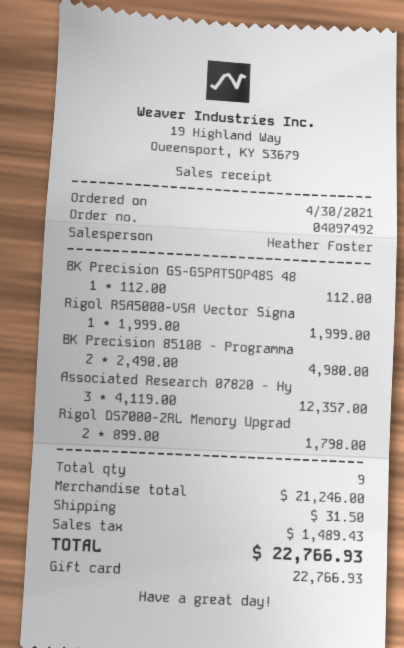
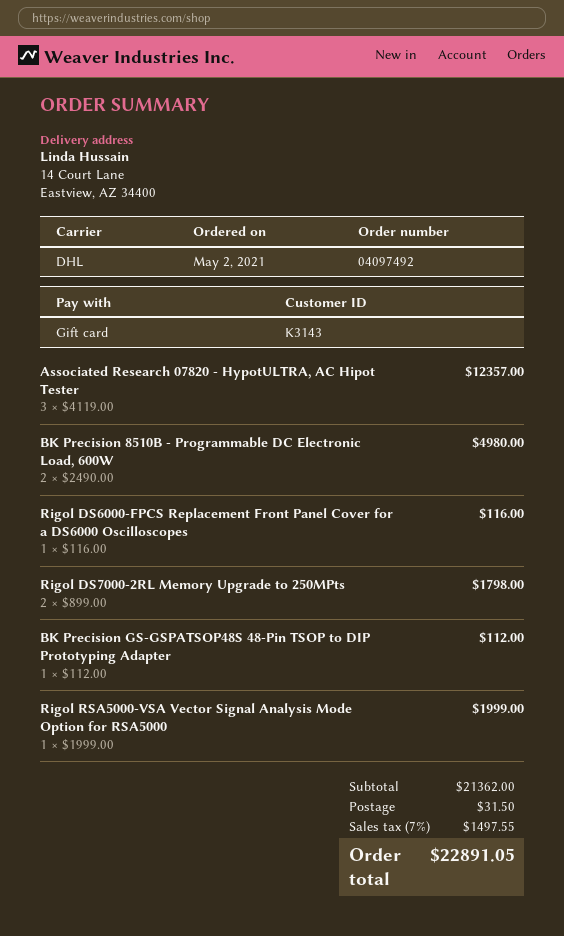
order date: 2021-04-30 -> 2021-05-02
Rigol DS6000-FPCS Replacement Front Panel Cover for a DS6000 Oscilloscopes: none -> 1 x 116.00 = 116.00
subtotal: 21246.00 -> 21362.00
tax: 1489.43 -> 1497.55
total: 22766.93 -> 22891.05

